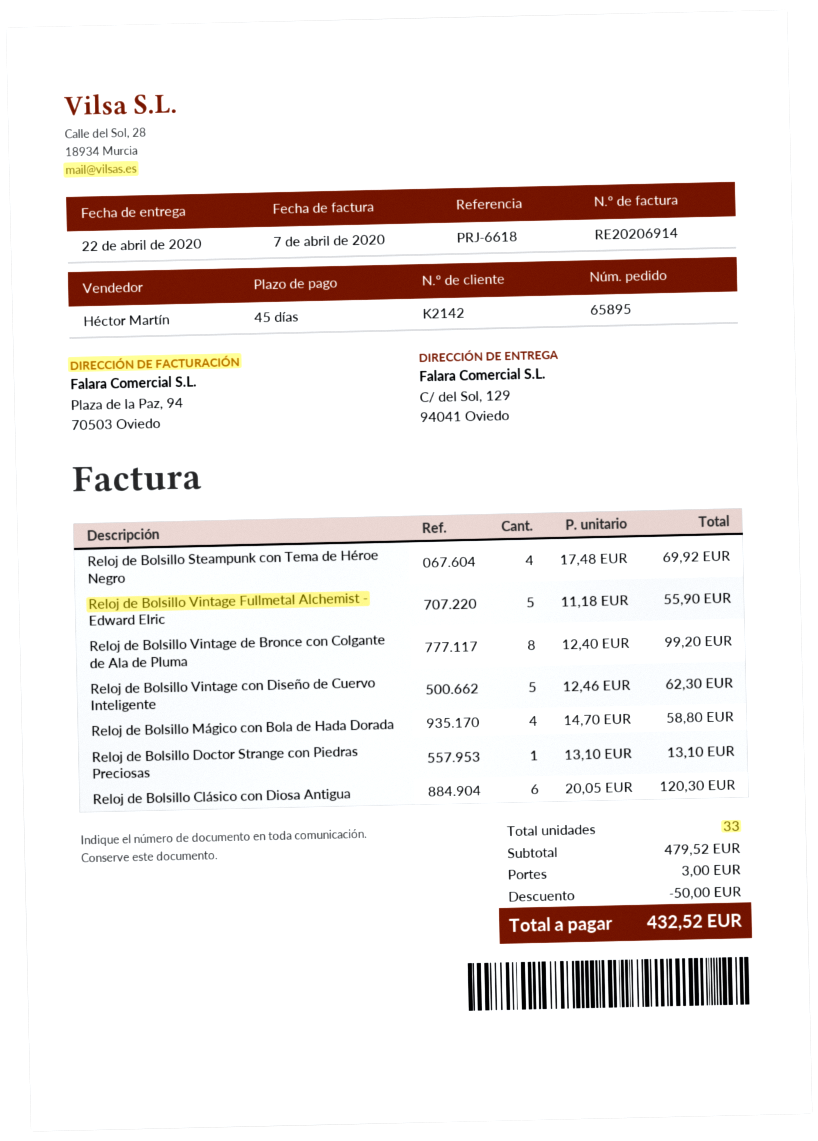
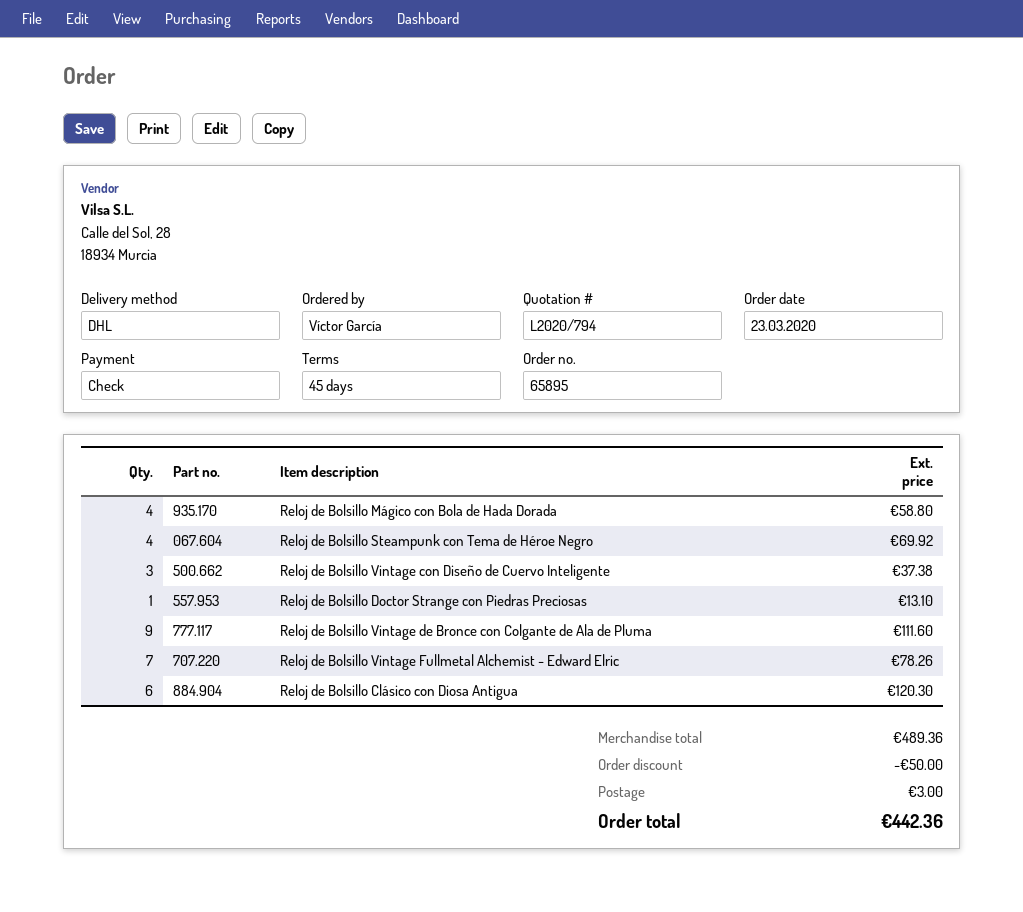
Reloj de Bolsillo Vintage Fullmetal Alchemist - Edward Elric: 5 for 55.90 -> 7 for 78.26
Reloj de Bolsillo Vintage de Bronce con Colgante de Ala de Pluma: 8 for 99.20 -> 9 for 111.60
Reloj de Bolsillo Vintage con Diseño de Cuervo Inteligente: 5 for 62.30 -> 3 for 37.38
subtotal: 479.52 -> 489.36
total: 432.52 -> 442.36

